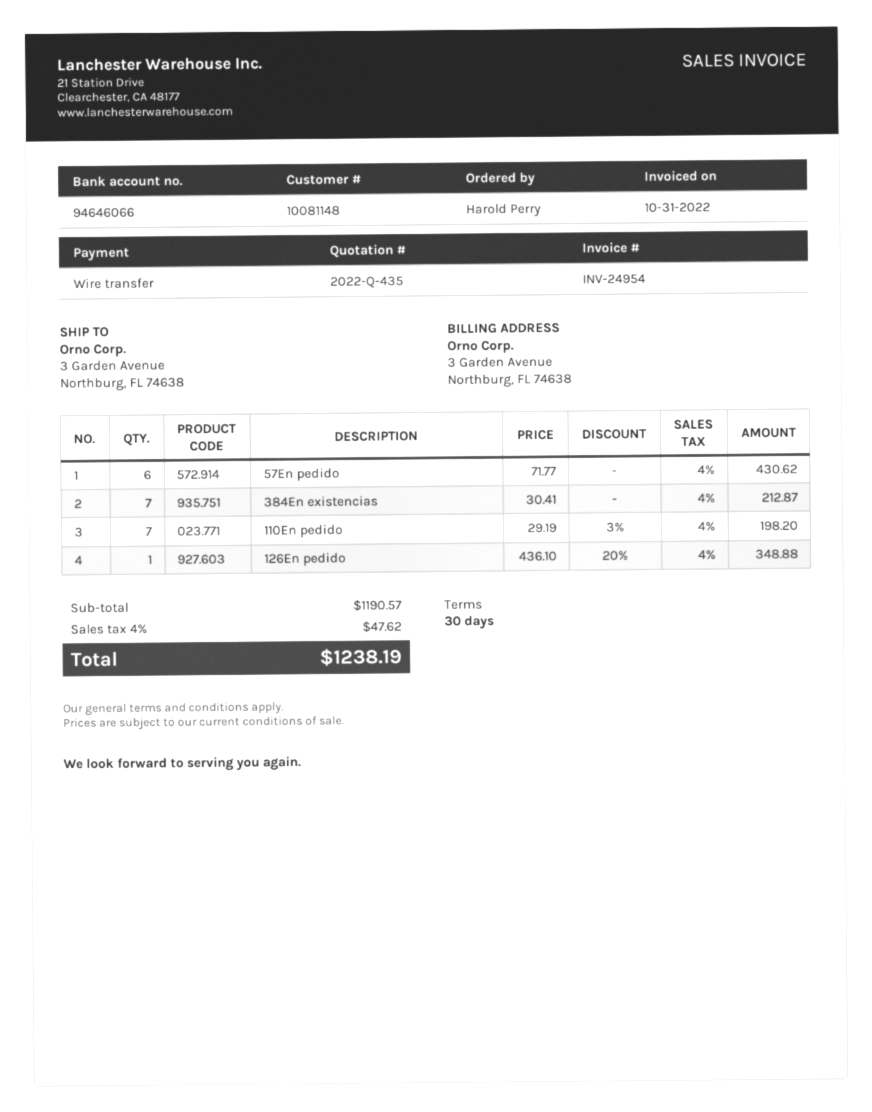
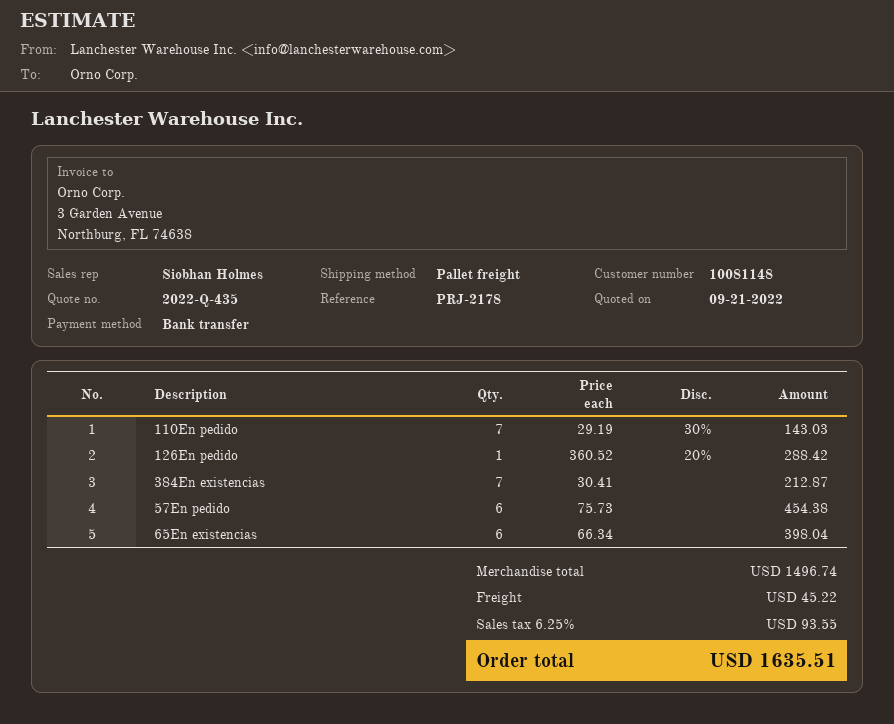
57En pedido: 6 x 71.77 = 430.62 -> 6 x 75.73 = 454.38
110En pedido: 7 x 29.19 - 3% = 198.20 -> 7 x 29.19 - 30% = 143.03
126En pedido: 1 x 436.10 - 20% = 348.88 -> 1 x 360.52 - 20% = 288.42
65En existencias: none -> 6 x 66.34 = 398.04
subtotal: 1190.57 -> 1496.74
shipping: none -> 45.22
tax: 4% = 47.62 -> 6.25% = 93.55
total: 1238.19 -> 1635.51

